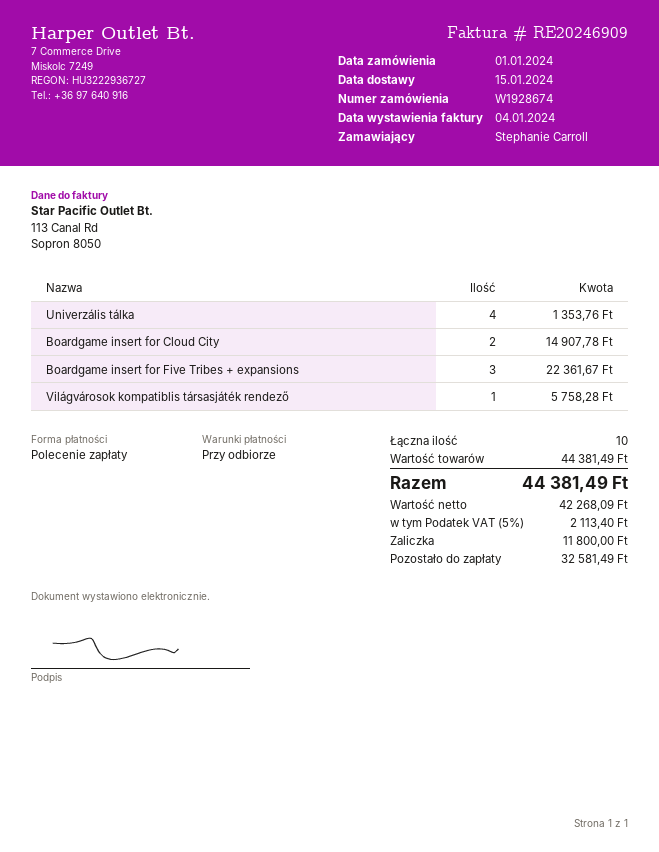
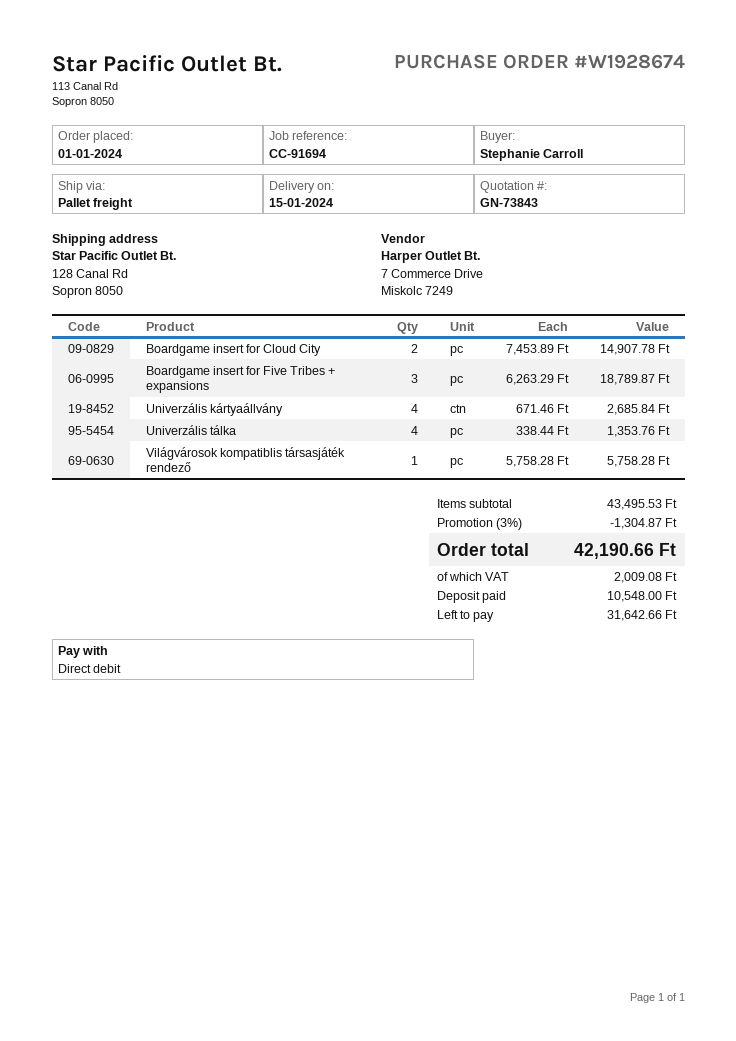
Boardgame insert for Five Tribes + expansions: 3 for 22361.67 -> 3 for 18789.87
Univerzális kártyaállvány: none -> 4 for 2685.84
subtotal: 44381.49 -> 43495.53
discount: none -> 3% = 1304.87
tax: 2113.40 -> 2009.08
total: 44381.49 -> 42190.66
deposit: 11800.00 -> 10548.00
balance: 32581.49 -> 31642.66

